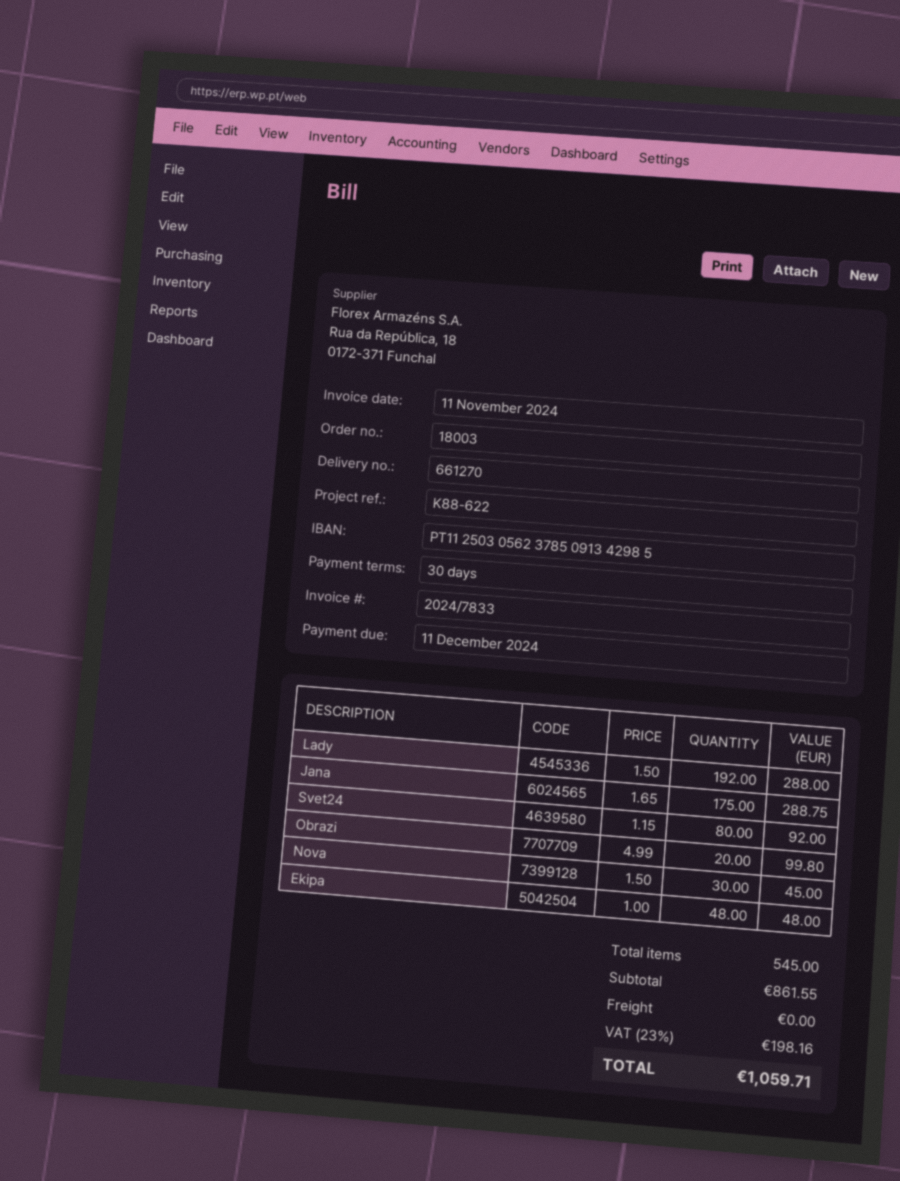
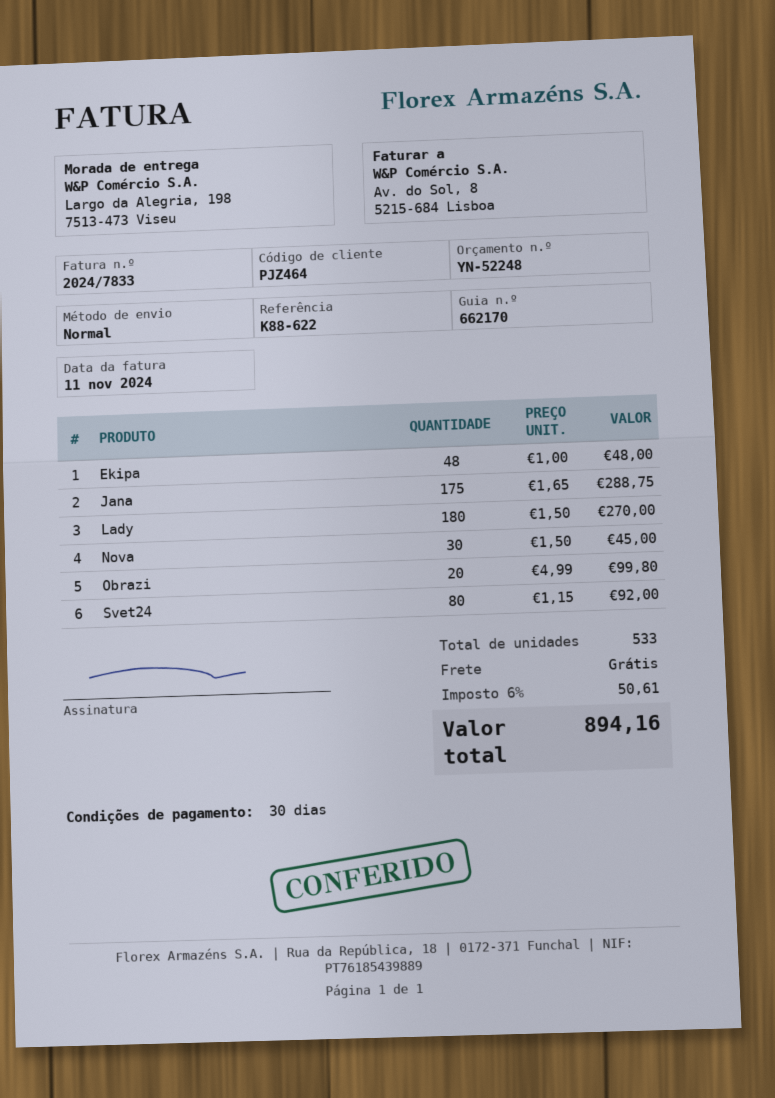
delivery note number: 661270 -> 662170
Lady: 192 x 1.50 = 288.00 -> 180 x 1.50 = 270.00
total quantity: 545 -> 533
tax: 23% = 198.16 -> 6% = 50.61
total: 1059.71 -> 894.16

